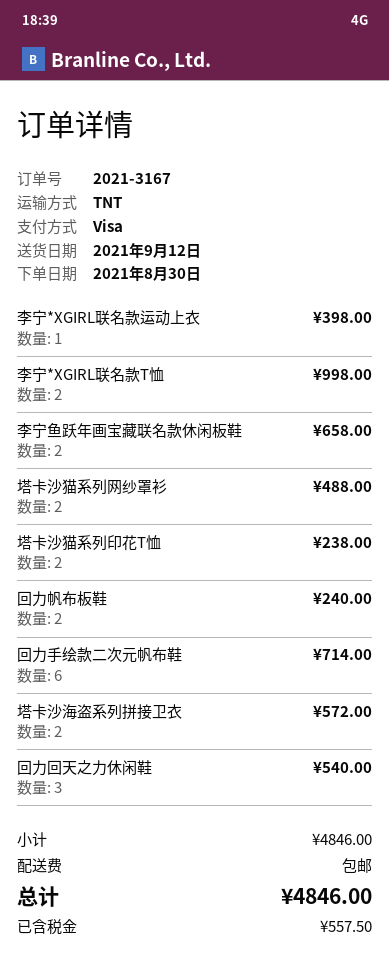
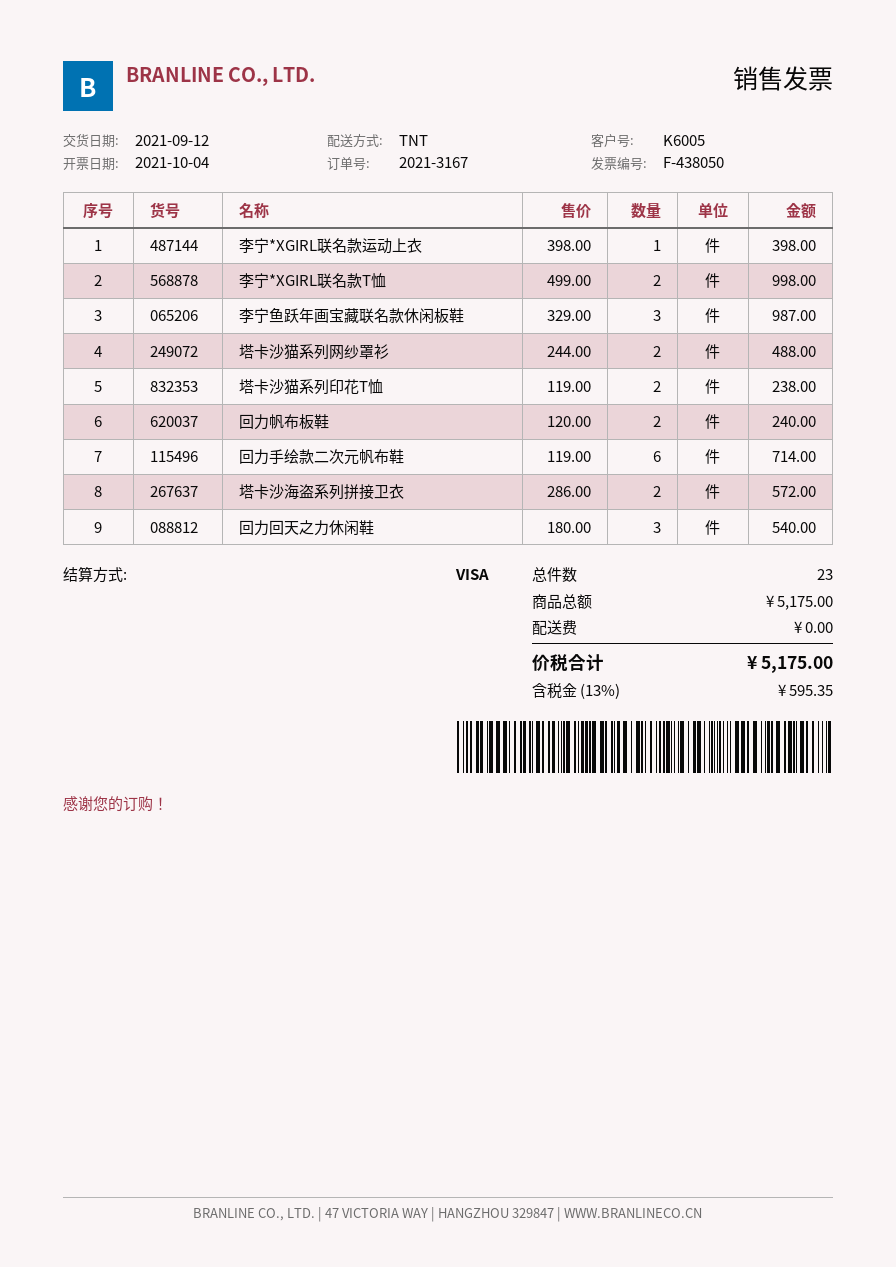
李宁鱼跃年画宝藏联名款休闲板鞋: 2 for 658.00 -> 3 for 987.00
subtotal: 4846.00 -> 5175.00
tax: 557.50 -> 595.35
total: 4846.00 -> 5175.00

